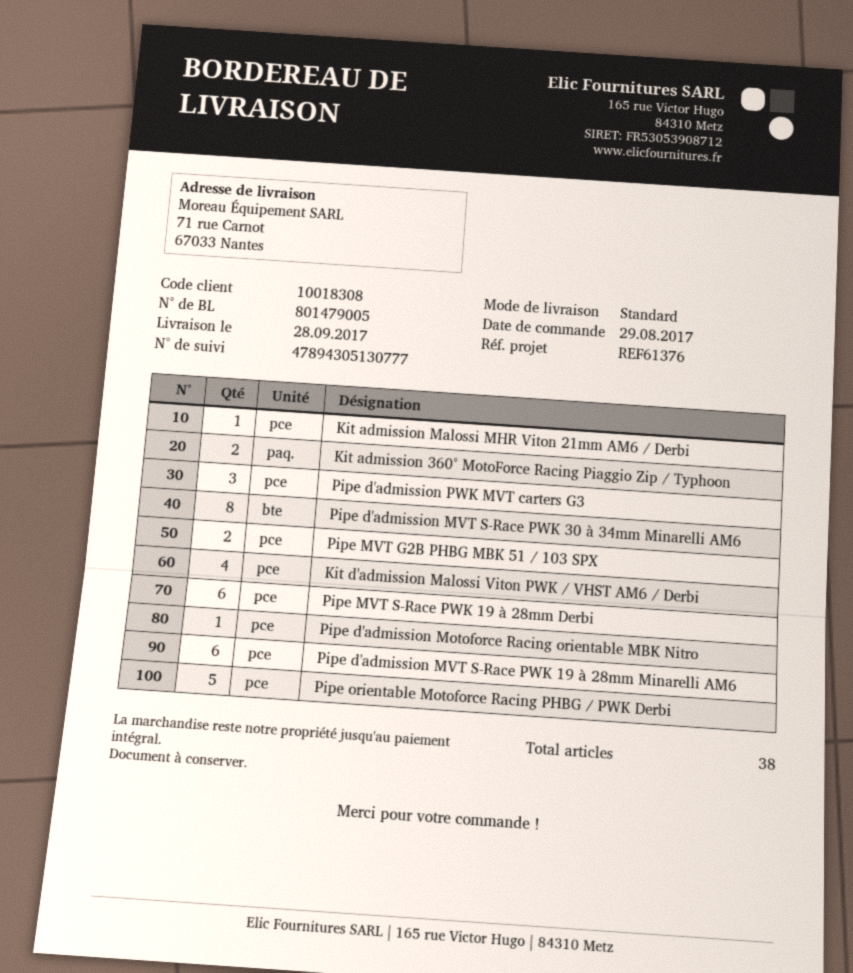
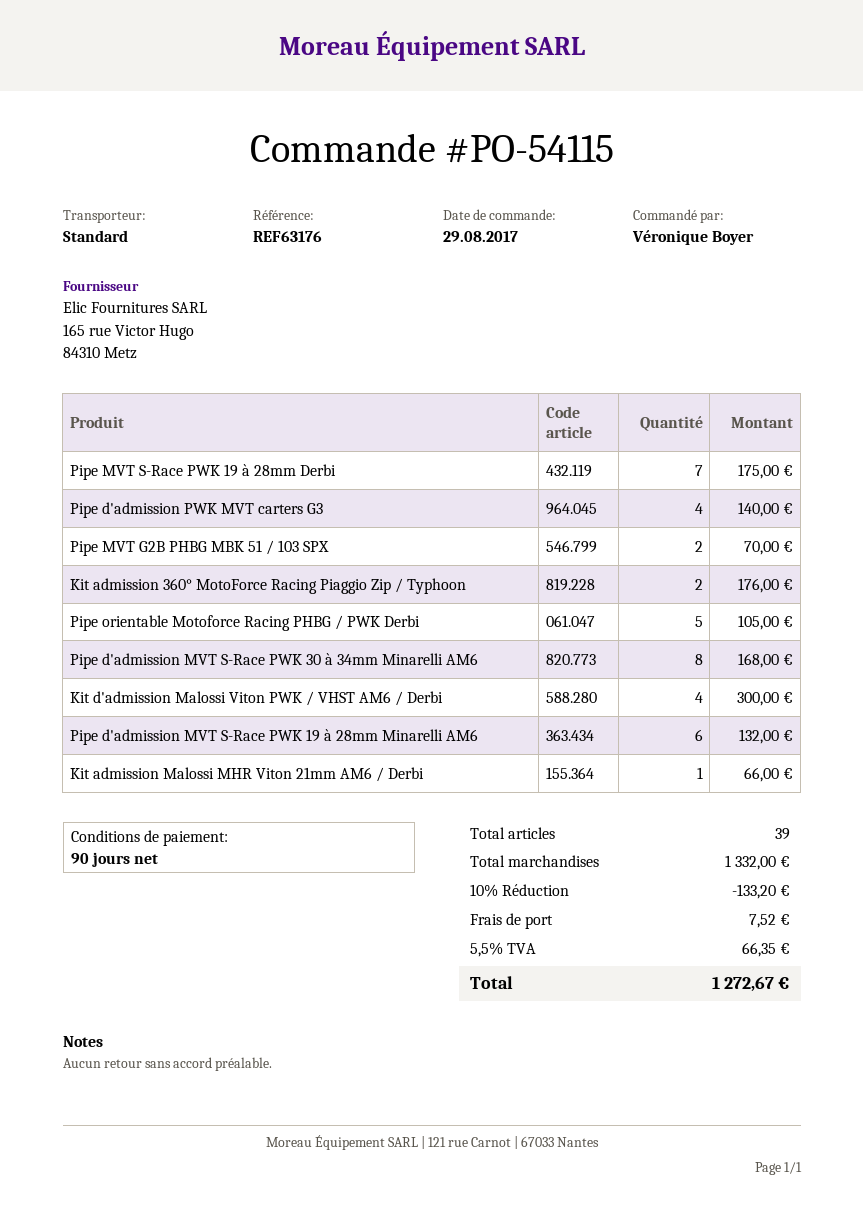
reference: REF61376 -> REF63176
Pipe d'admission PWK MVT carters G3: 3 -> 4
Pipe MVT S-Race PWK 19 à 28mm Derbi: 6 -> 7
Pipe d'admission Motoforce Racing orientable MBK Nitro: 1 -> none
total quantity: 38 -> 39

